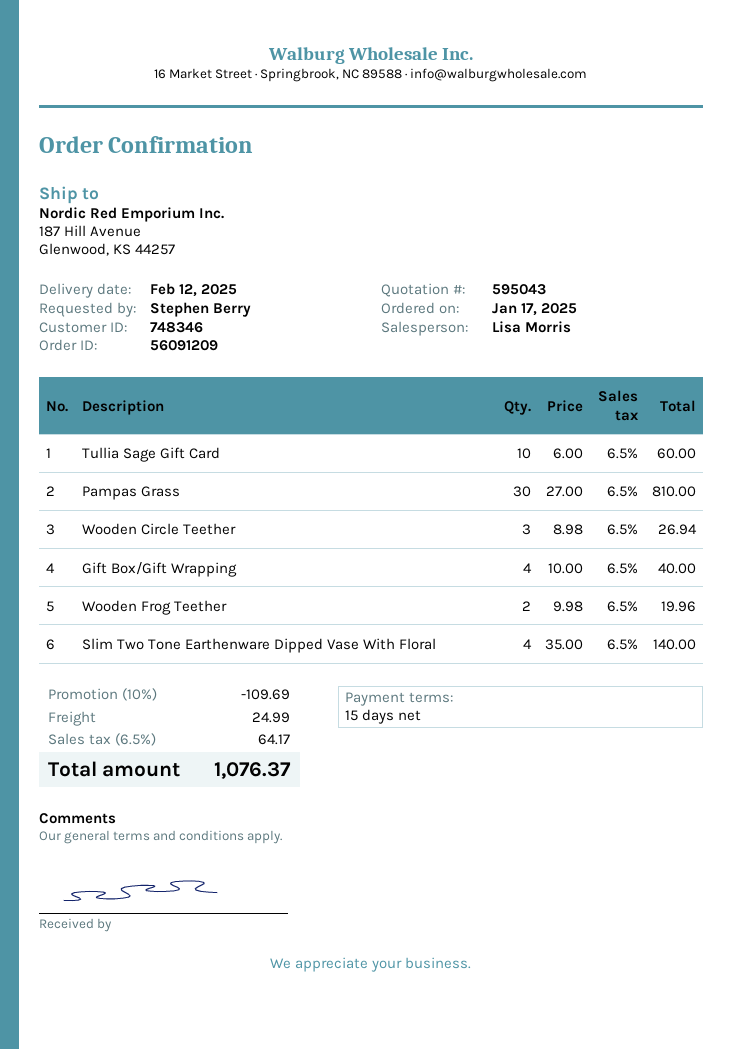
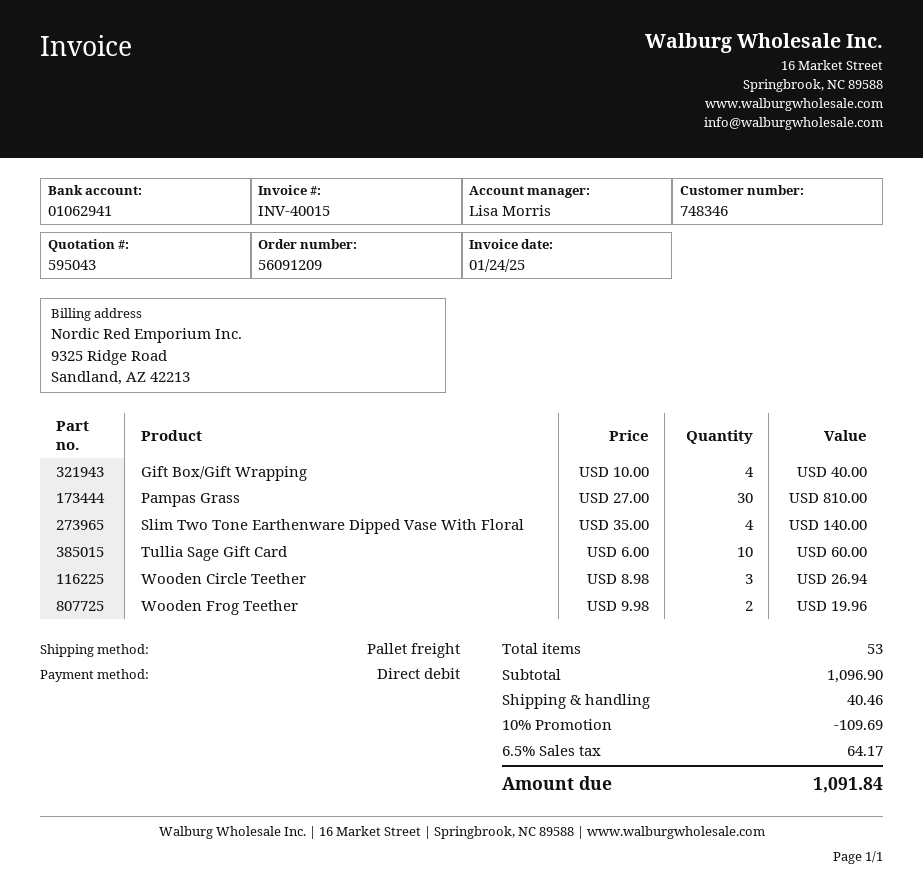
shipping: 24.99 -> 40.46
total: 1076.37 -> 1091.84

